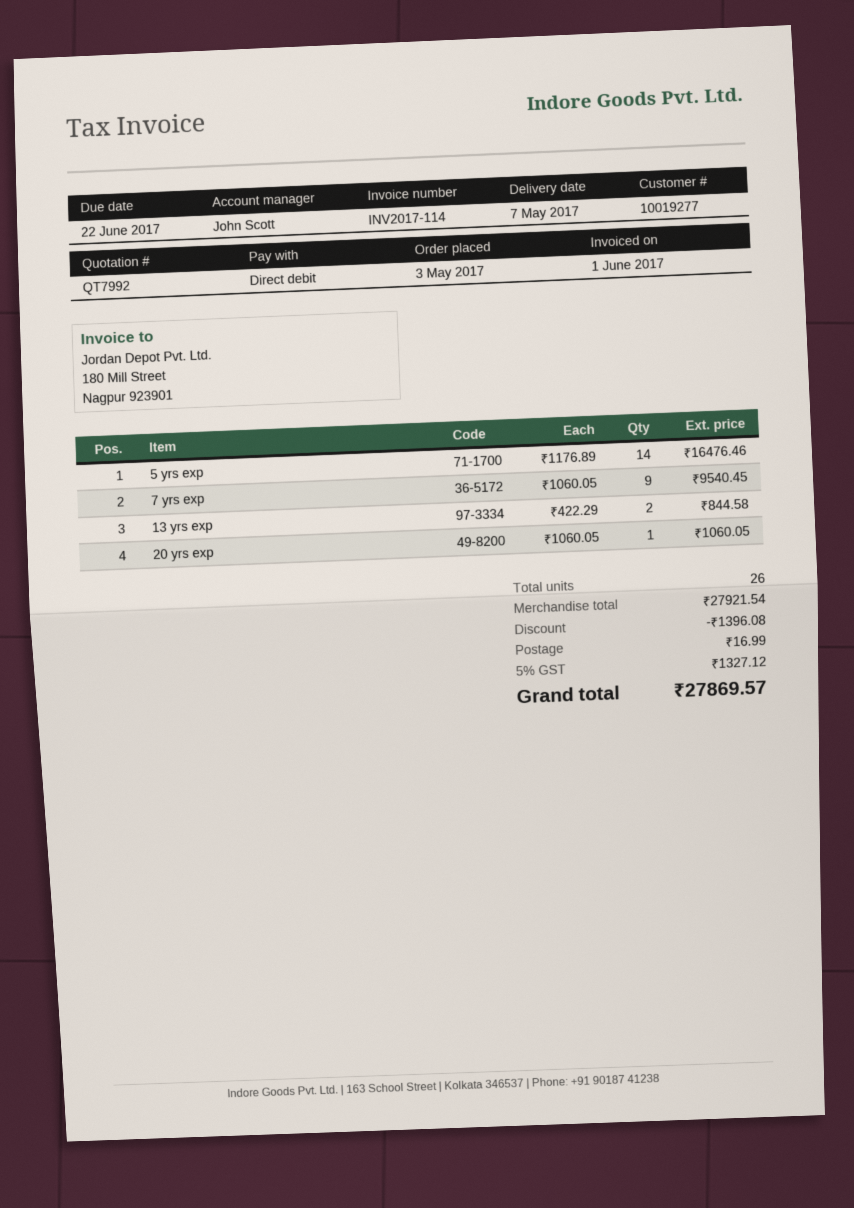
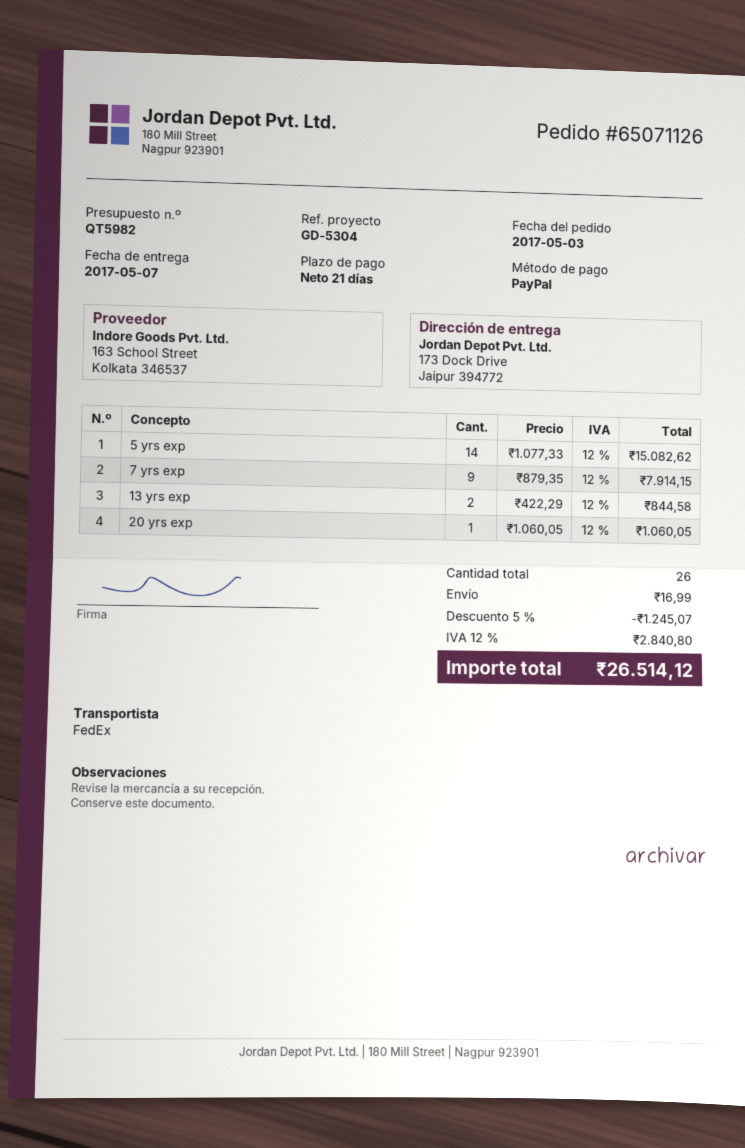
quote number: QT7992 -> QT5982
payment method: direct debit -> PayPal
5 yrs exp: 14 x 1176.89 = 16476.46 -> 14 x 1077.33 = 15082.62
7 yrs exp: 9 x 1060.05 = 9540.45 -> 9 x 879.35 = 7914.15
discount: 1396.08 -> 1245.07
tax: 5% = 1327.12 -> 12% = 2840.80
total: 27869.57 -> 26514.12

